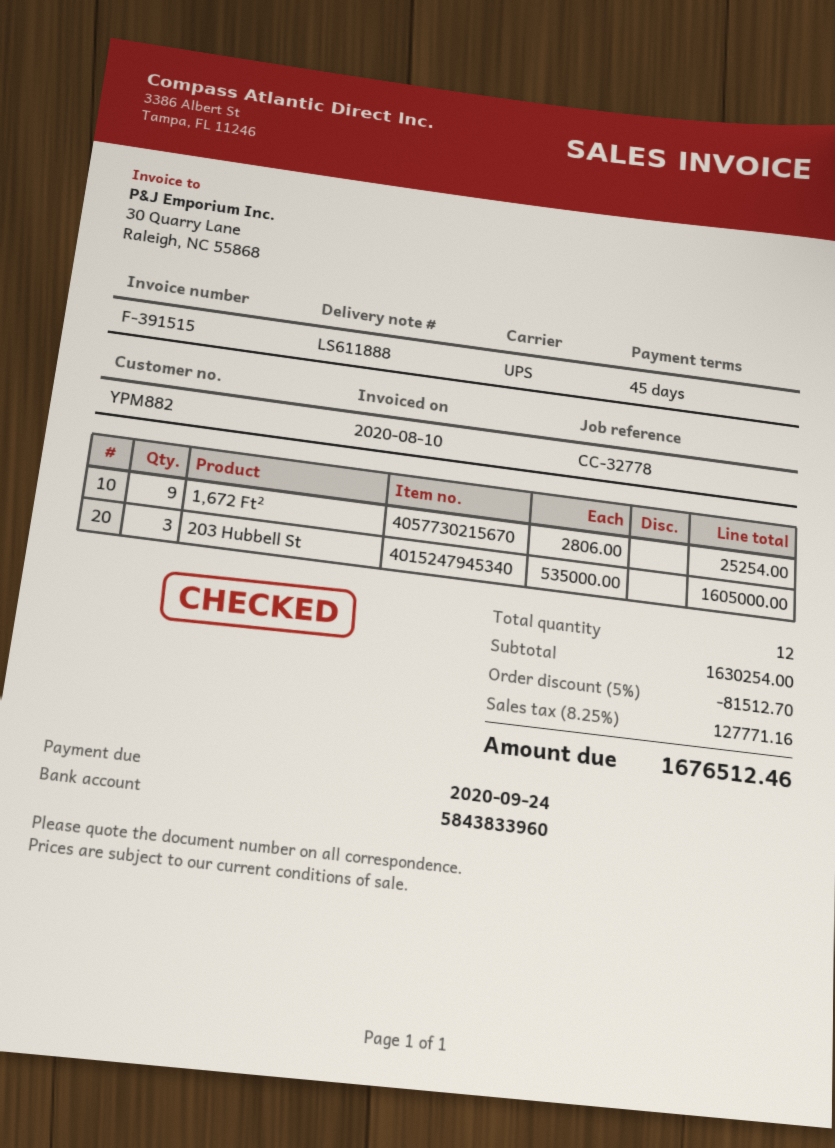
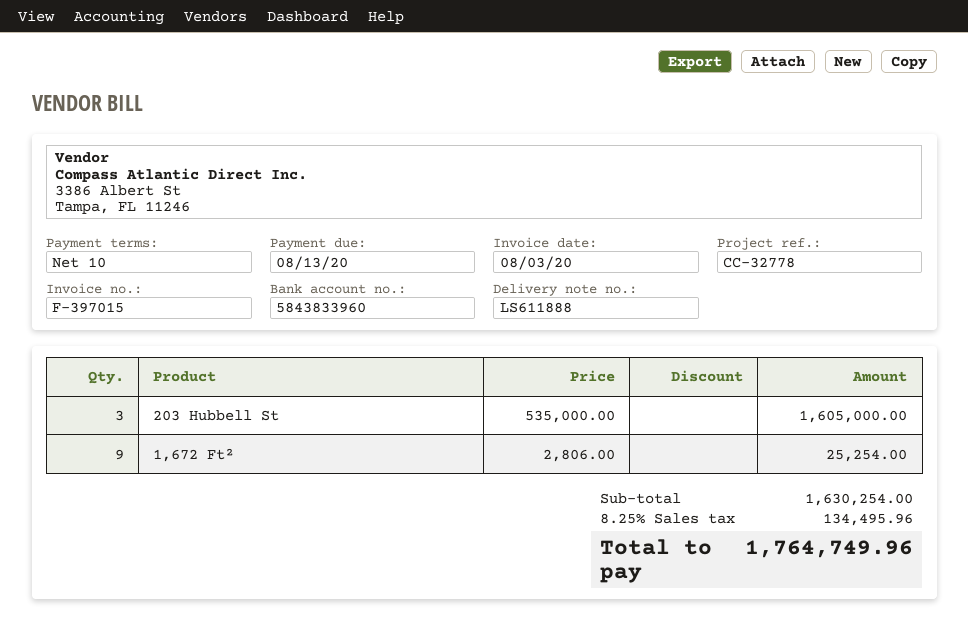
invoice number: F-391515 -> F-397015
invoice date: 2020-08-10 -> 2020-08-03
payment terms: 45 days -> 10 days
due date: 2020-09-24 -> 2020-08-13
discount: 5% = 81512.70 -> none
tax: 8.25% = 127771.16 -> 8.25% = 134495.96
total: 1676512.46 -> 1764749.96

